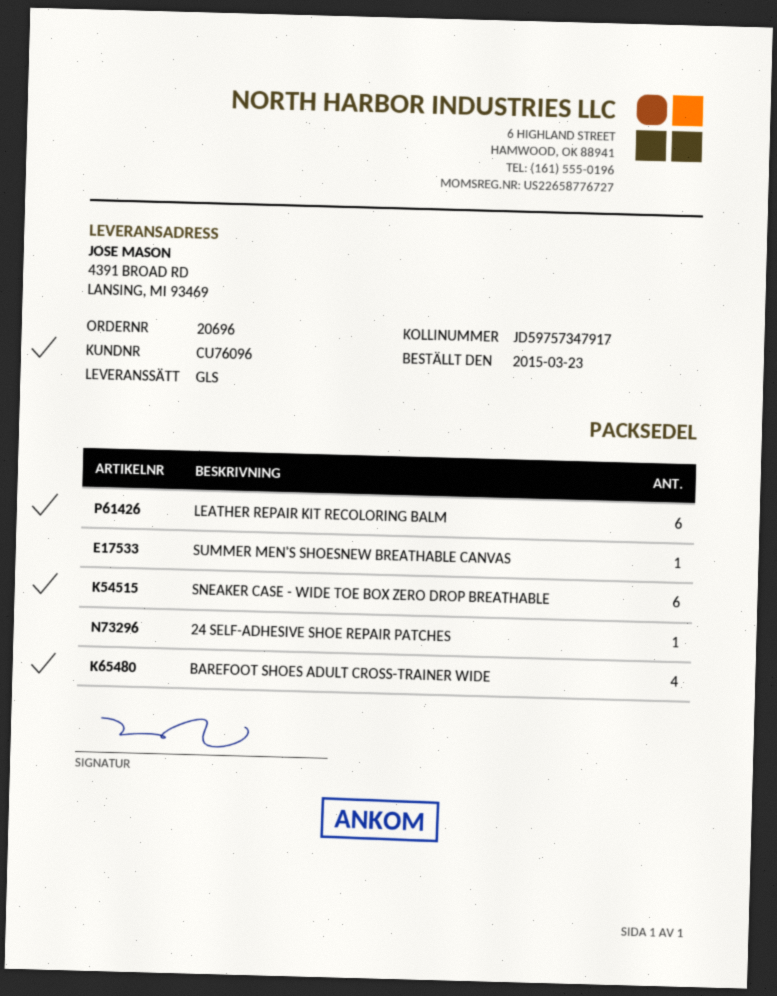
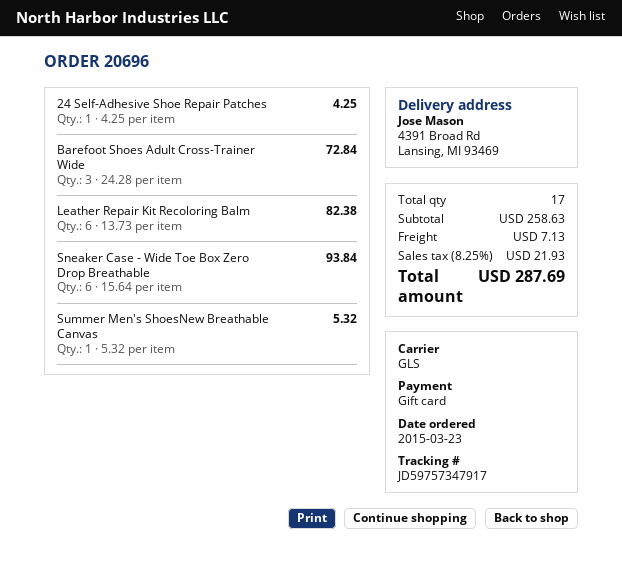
BAREFOOT SHOES ADULT CROSS-TRAINER WIDE: 4 -> 3

